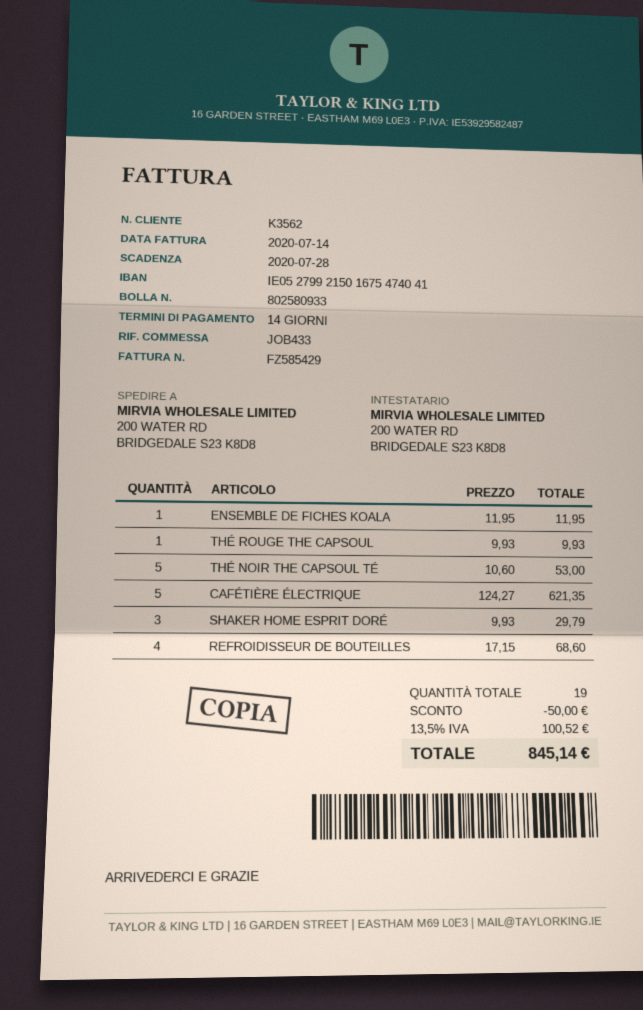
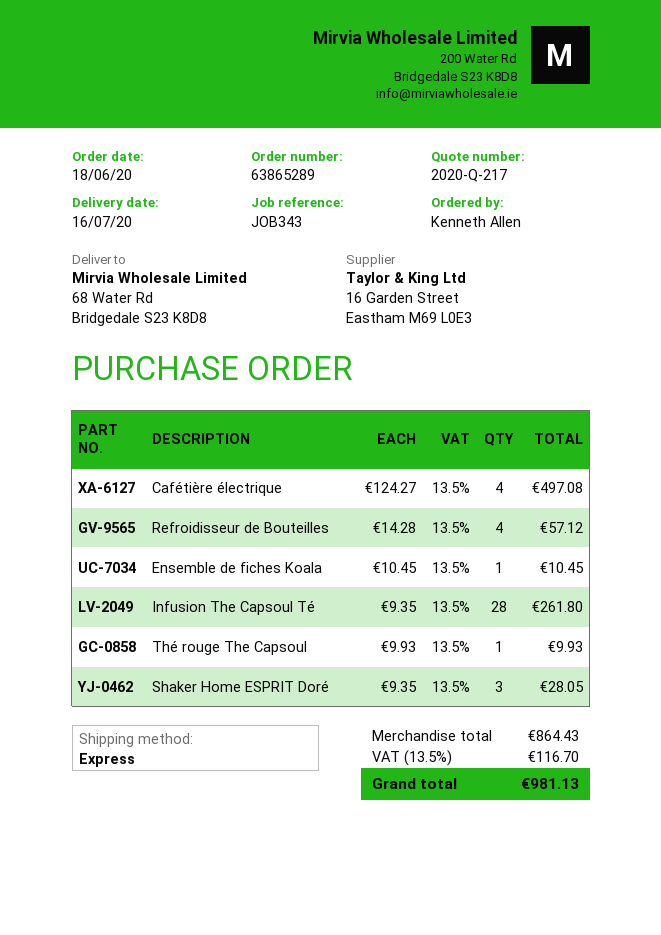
reference: JOB433 -> JOB343
ship to: 200 WATER RD, BRIDGEDALE S23 K8D8 -> 68 Water Rd, Bridgedale S23 K8D8
ENSEMBLE DE FICHES KOALA: 1 x 11.95 = 11.95 -> 1 x 10.45 = 10.45
THÉ NOIR THE CAPSOUL TÉ: 5 x 10.60 = 53.00 -> none
CAFÉTIÈRE ÉLECTRIQUE: 5 x 124.27 = 621.35 -> 4 x 124.27 = 497.08
SHAKER HOME ESPRIT DORÉ: 3 x 9.93 = 29.79 -> 3 x 9.35 = 28.05
REFROIDISSEUR DE BOUTEILLES: 4 x 17.15 = 68.60 -> 4 x 14.28 = 57.12
Infusion The Capsoul Té: none -> 28 x 9.35 = 261.80
discount: 50.00 -> none
tax: 13.5% = 100.52 -> 13.5% = 116.70
total: 845.14 -> 981.13

